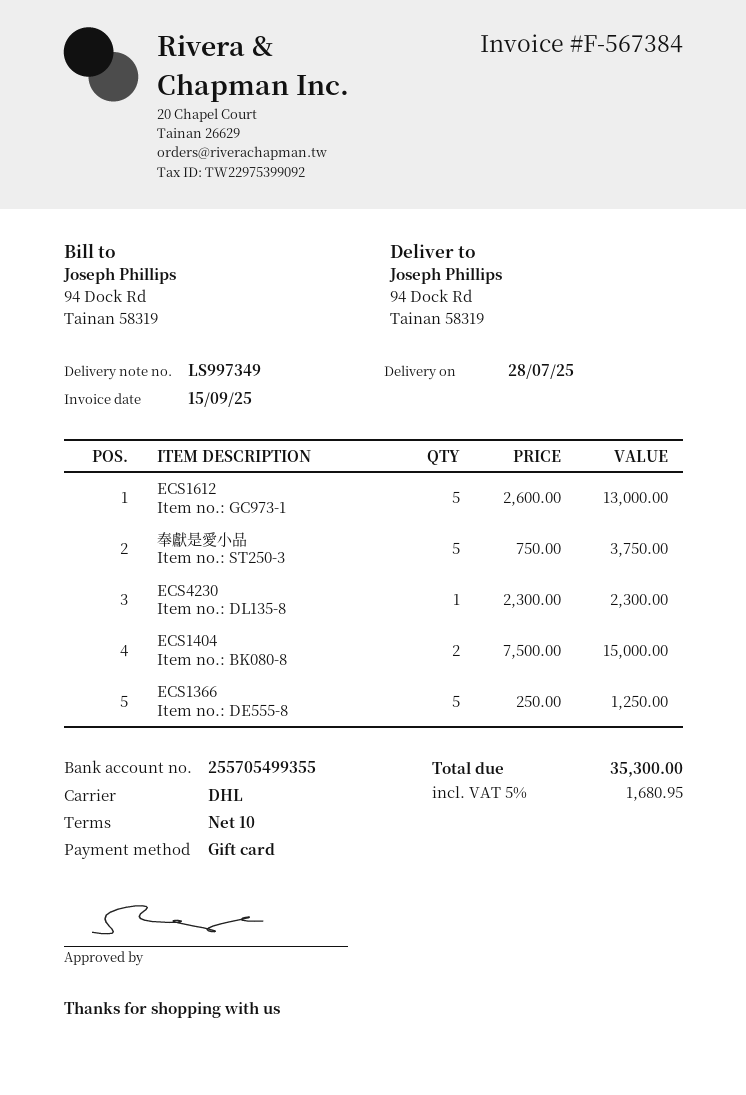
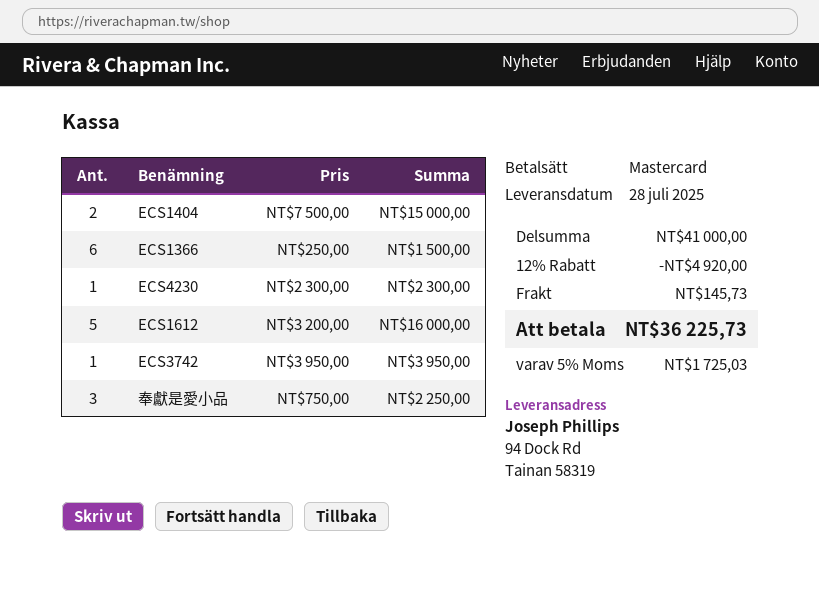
payment method: gift card -> Mastercard
ECS1612: 5 x 2600.00 = 13000.00 -> 5 x 3200.00 = 16000.00
奉獻是愛小品: 5 x 750.00 = 3750.00 -> 3 x 750.00 = 2250.00
ECS1366: 5 x 250.00 = 1250.00 -> 6 x 250.00 = 1500.00
ECS3742: none -> 1 x 3950.00 = 3950.00
discount: none -> 12% = 4920.00
shipping: none -> 145.73
tax: 5% = 1680.95 -> 5% = 1725.03
total: 35300.00 -> 36225.73

